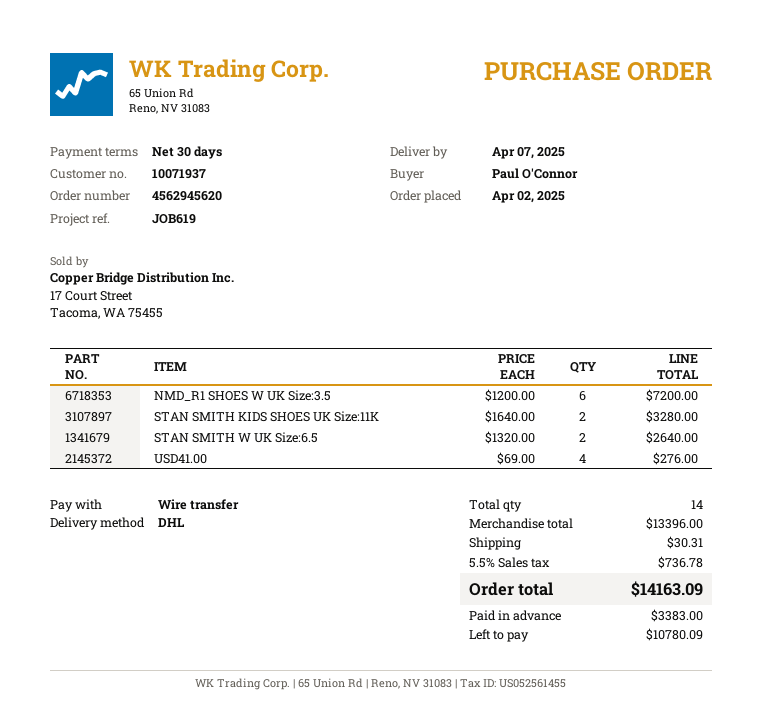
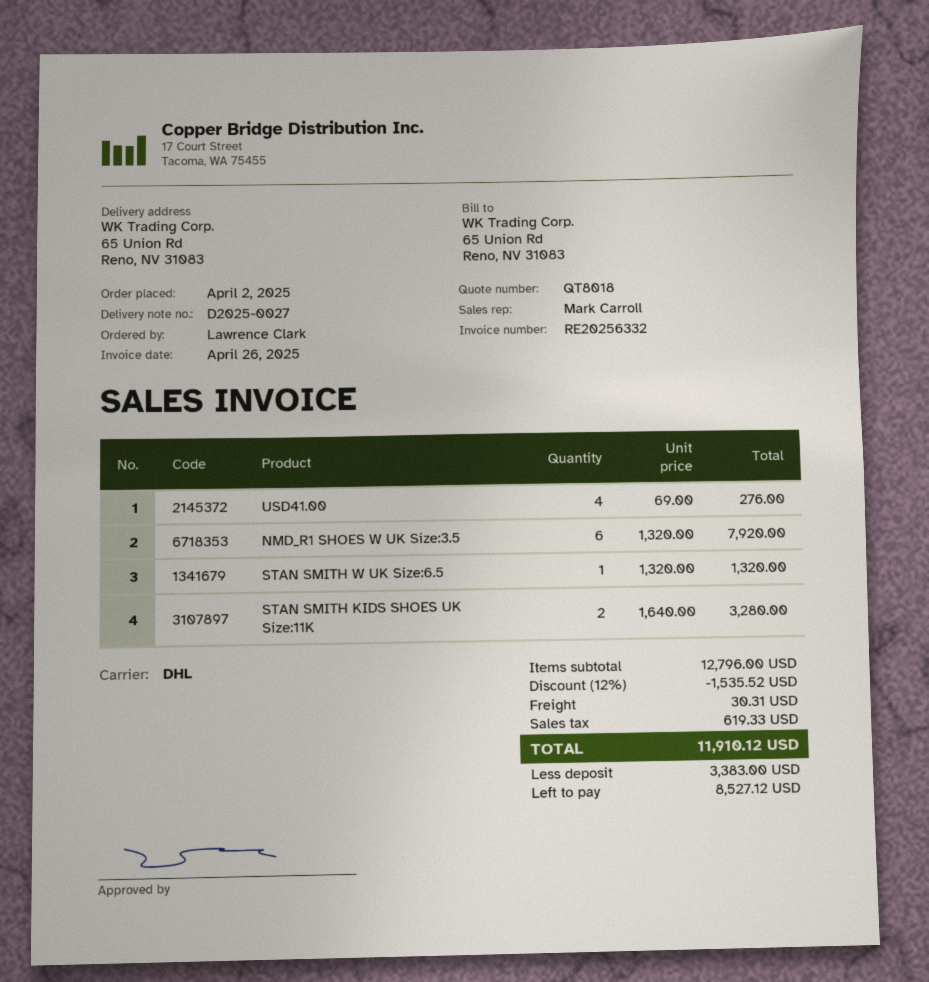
ordered by: Paul O'Connor -> Lawrence Clark
NMD_R1 SHOES W UK Size:3.5: 6 x 1200.00 = 7200.00 -> 6 x 1320.00 = 7920.00
STAN SMITH W UK Size:6.5: 2 x 1320.00 = 2640.00 -> 1 x 1320.00 = 1320.00
subtotal: 13396.00 -> 12796.00
discount: none -> 12% = 1535.52
tax: 736.78 -> 619.33
total: 14163.09 -> 11910.12
balance: 10780.09 -> 8527.12

